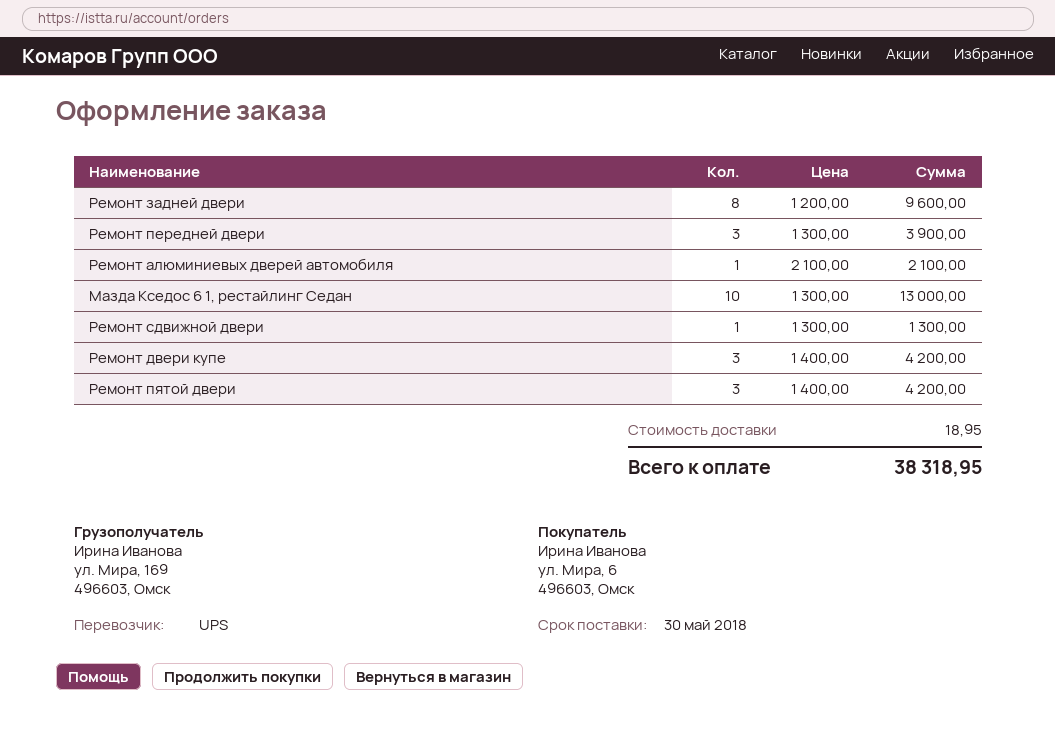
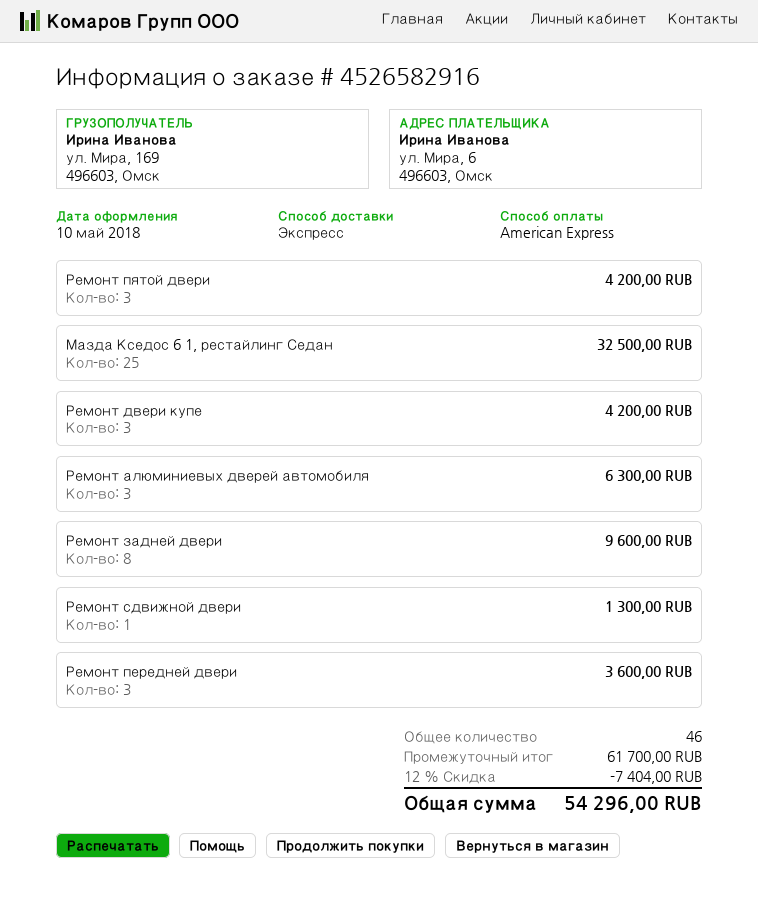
shipping method: UPS -> express
Ремонт передней двери: 3 for 3900.00 -> 3 for 3600.00
Ремонт алюминиевых дверей автомобиля: 1 for 2100.00 -> 3 for 6300.00
Мазда Кседос 6 1, рестайлинг Седан: 10 for 13000.00 -> 25 for 32500.00
discount: none -> 12% = 7404.00
shipping: 18.95 -> none
total: 38318.95 -> 54296.00

